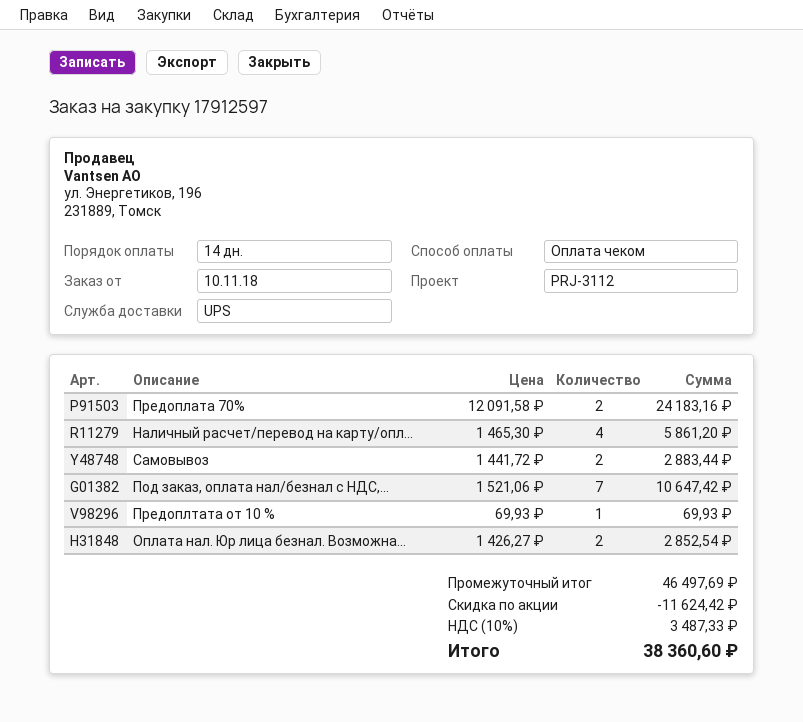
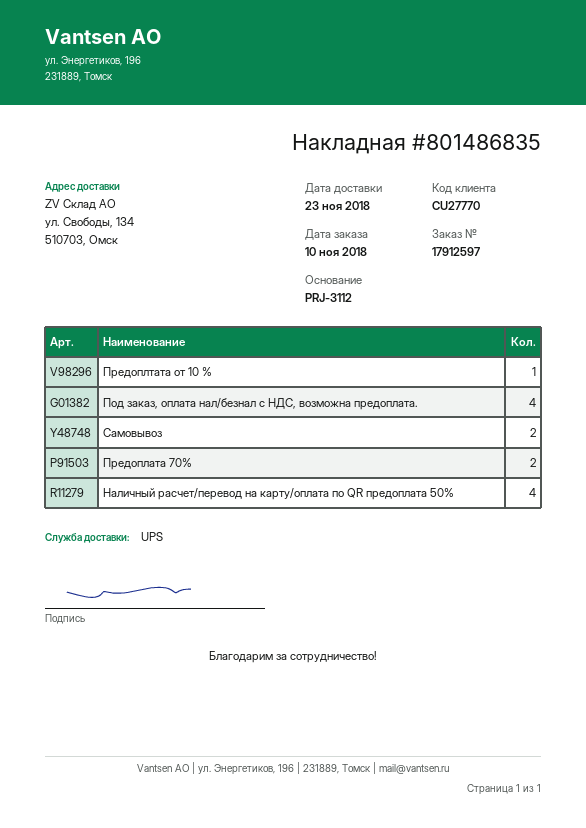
Под заказ, оплата нал/безнал с НДС,...: 7 -> 4
Оплата нал. Юр лица безнал. Возможна...: 2 -> none

